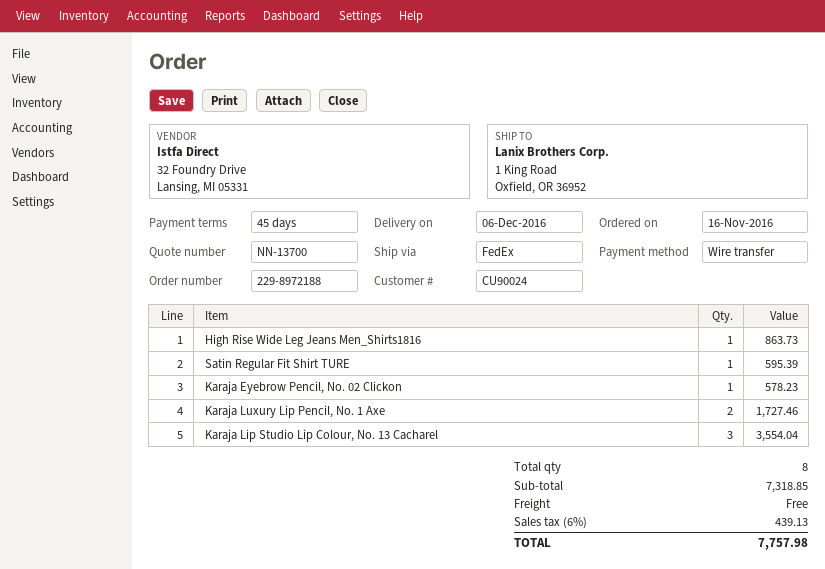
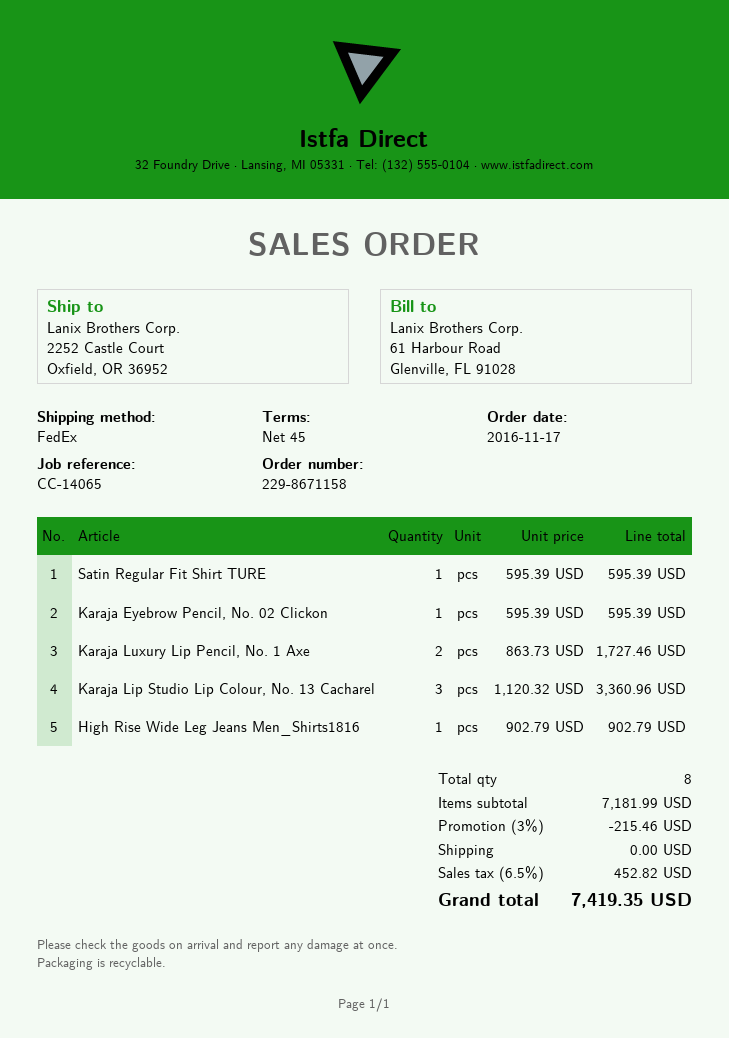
order number: 229-8972188 -> 229-8671158
order date: 2016-11-16 -> 2016-11-17
ship to: 1 King Road, Oxfield, OR 36952 -> 2252 Castle Court, Oxfield, OR 36952
High Rise Wide Leg Jeans Men_Shirts1816: 1 for 863.73 -> 1 for 902.79
Karaja Eyebrow Pencil, No. 02 Clickon: 1 for 578.23 -> 1 for 595.39
Karaja Lip Studio Lip Colour, No. 13 Cacharel: 3 for 3554.04 -> 3 for 3360.96
subtotal: 7318.85 -> 7181.99
discount: none -> 3% = 215.46
tax: 6% = 439.13 -> 6.5% = 452.82
total: 7757.98 -> 7419.35

